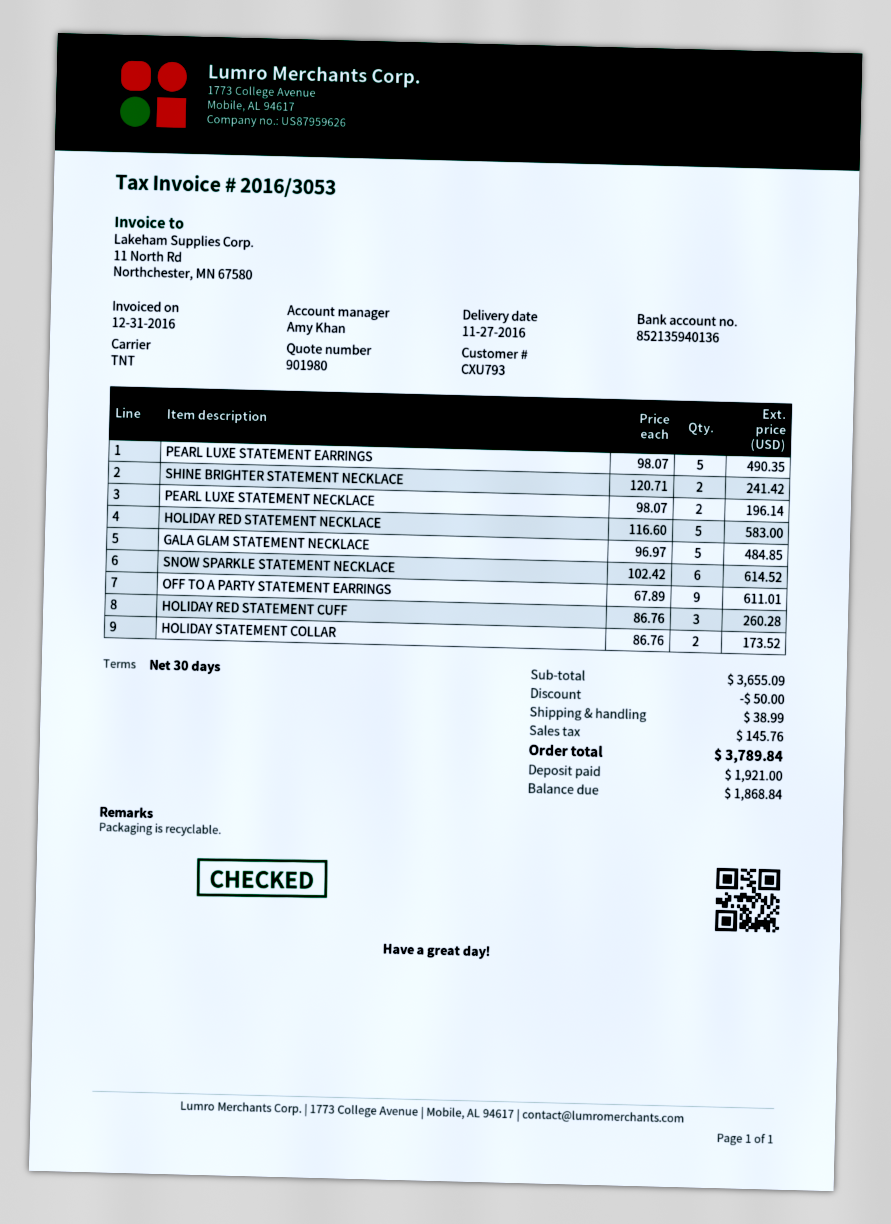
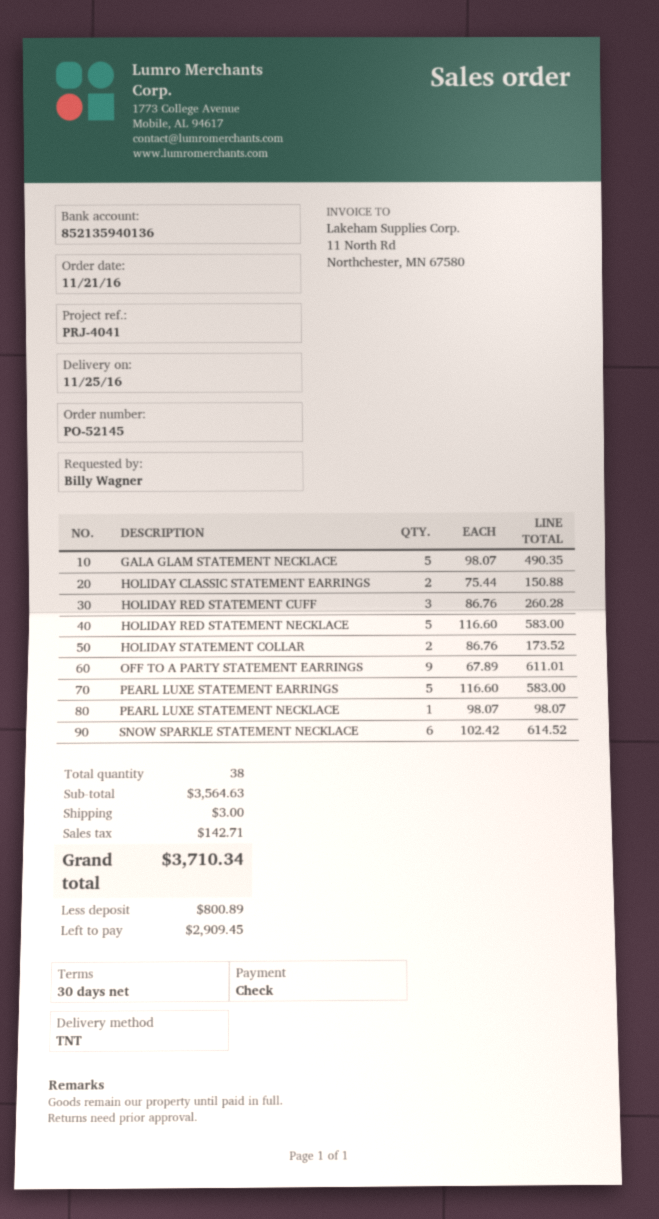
delivery date: 2016-11-27 -> 2016-11-25
PEARL LUXE STATEMENT EARRINGS: 5 x 98.07 = 490.35 -> 5 x 116.60 = 583.00
SHINE BRIGHTER STATEMENT NECKLACE: 2 x 120.71 = 241.42 -> none
PEARL LUXE STATEMENT NECKLACE: 2 x 98.07 = 196.14 -> 1 x 98.07 = 98.07
GALA GLAM STATEMENT NECKLACE: 5 x 96.97 = 484.85 -> 5 x 98.07 = 490.35
HOLIDAY CLASSIC STATEMENT EARRINGS: none -> 2 x 75.44 = 150.88
subtotal: 3655.09 -> 3564.63
discount: 50.00 -> none
shipping: 38.99 -> 3.00
tax: 145.76 -> 142.71
total: 3789.84 -> 3710.34
deposit: 1921.00 -> 800.89
balance: 1868.84 -> 2909.45

